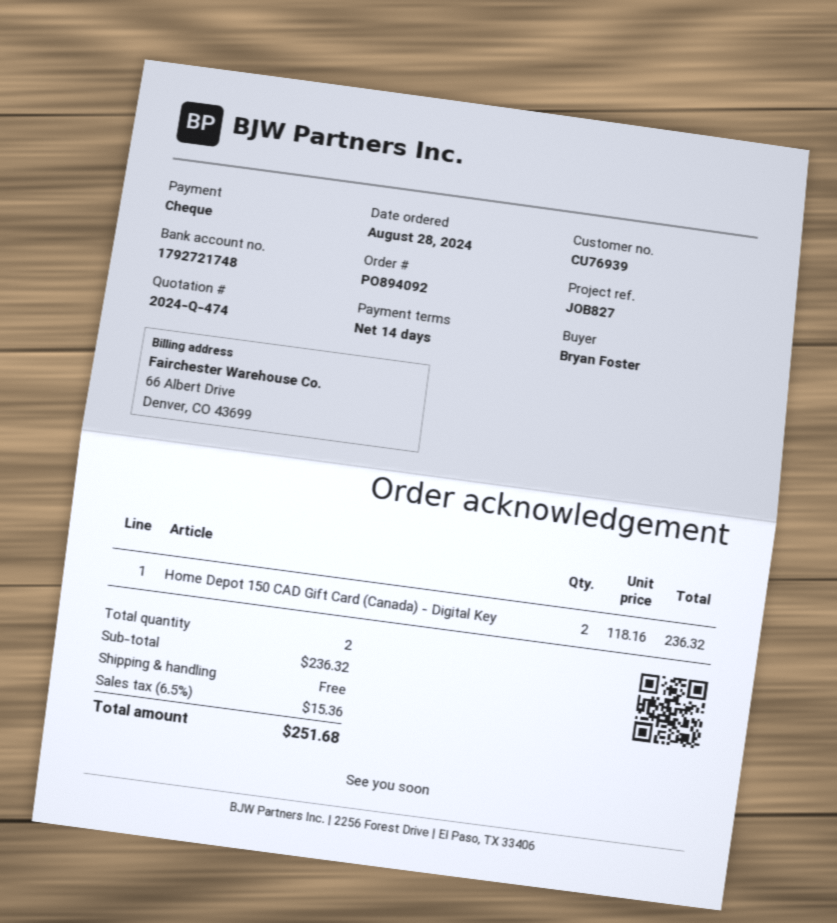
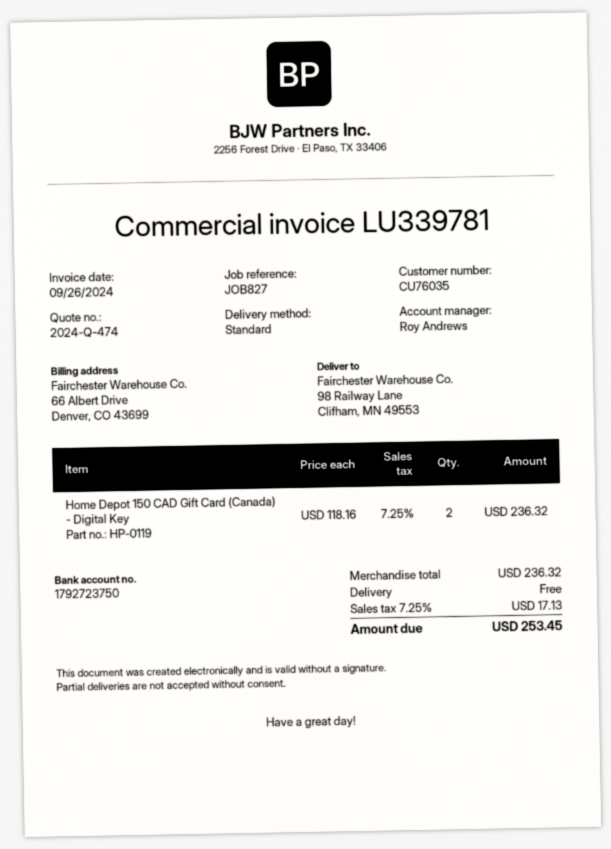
customer number: CU76939 -> CU76035
bank account: 1792721748 -> 1792723750
tax: 6.5% = 15.36 -> 7.25% = 17.13
total: 251.68 -> 253.45

